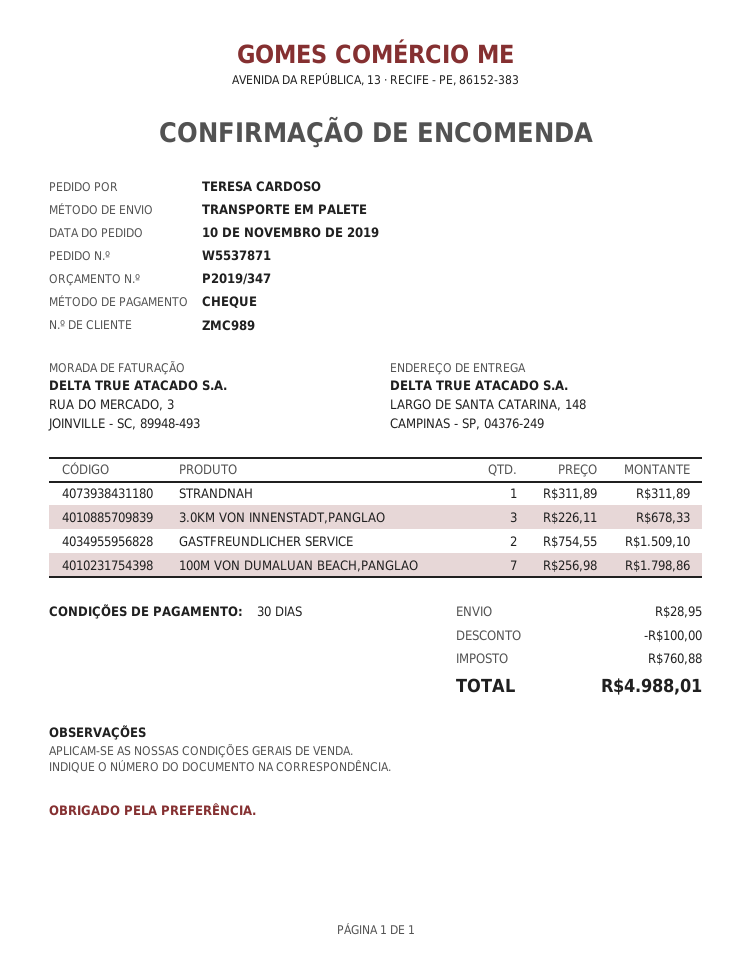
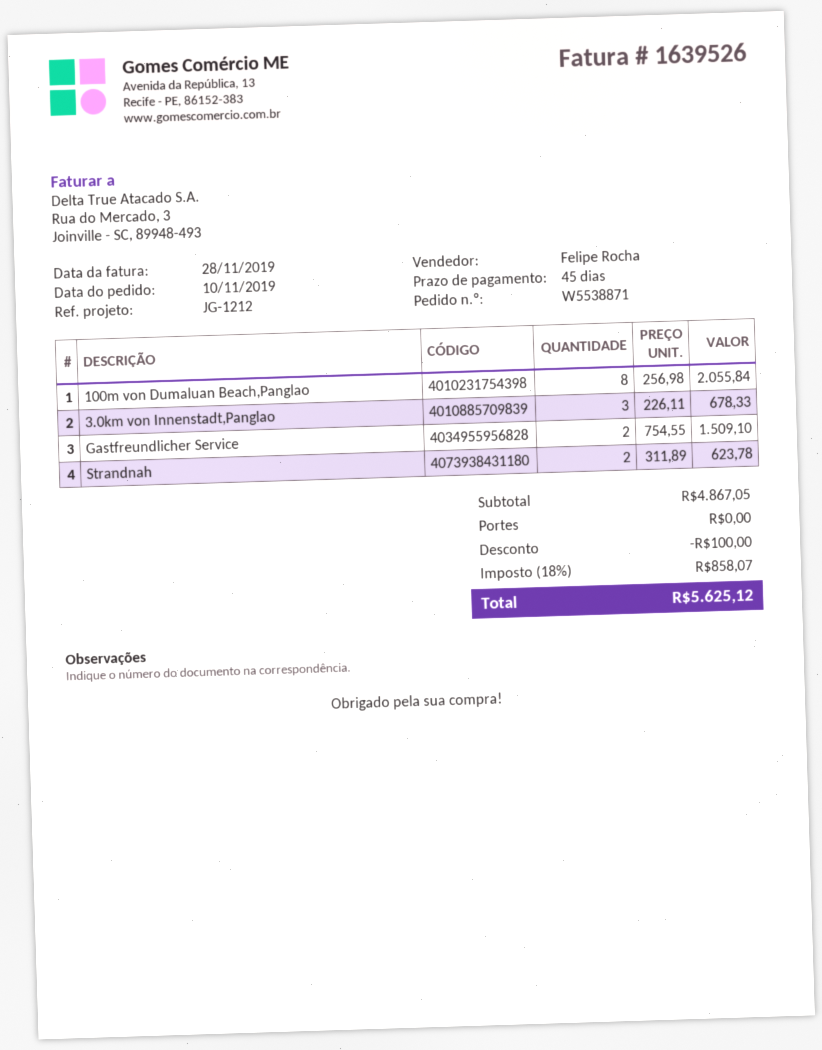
order number: W5537871 -> W5538871
payment terms: 30 days -> 45 days
STRANDNAH: 1 x 311.89 = 311.89 -> 2 x 311.89 = 623.78
100M VON DUMALUAN BEACH,PANGLAO: 7 x 256.98 = 1798.86 -> 8 x 256.98 = 2055.84
shipping: 28.95 -> 0.00
tax: 760.88 -> 858.07
total: 4988.01 -> 5625.12

